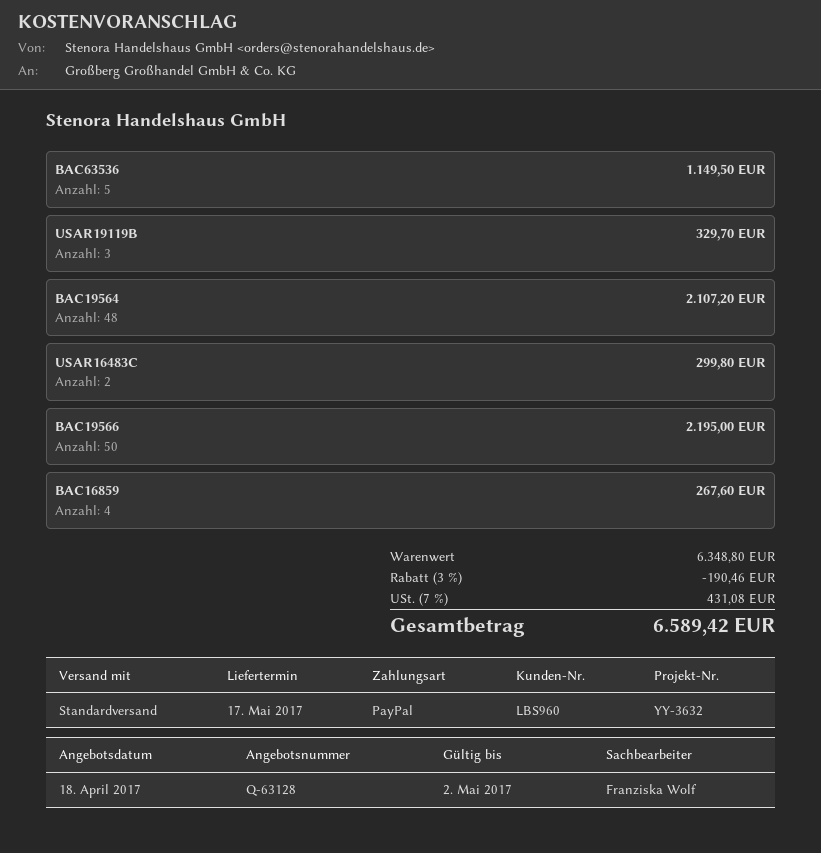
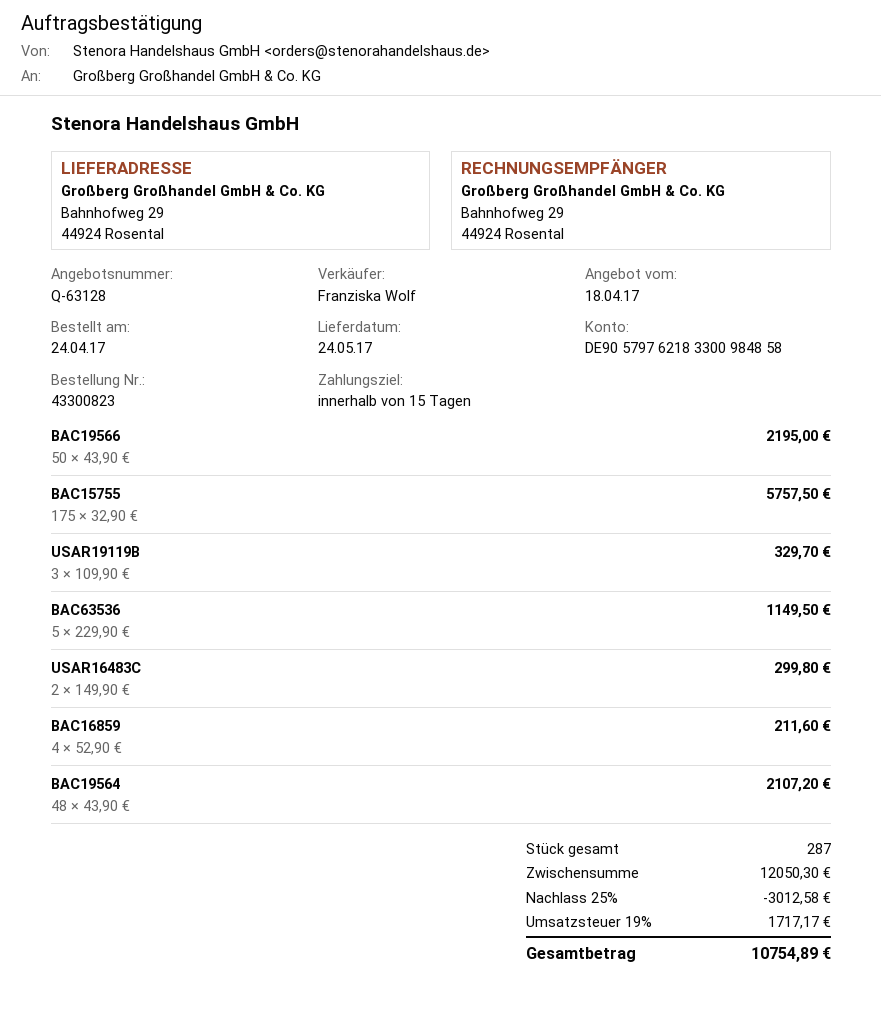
delivery date: 2017-05-17 -> 2017-05-24
BAC16859: 4 for 267.60 -> 4 for 211.60
BAC15755: none -> 175 for 5757.50
subtotal: 6348.80 -> 12050.30
discount: 3% = 190.46 -> 25% = 3012.58
tax: 7% = 431.08 -> 19% = 1717.17
total: 6589.42 -> 10754.89

